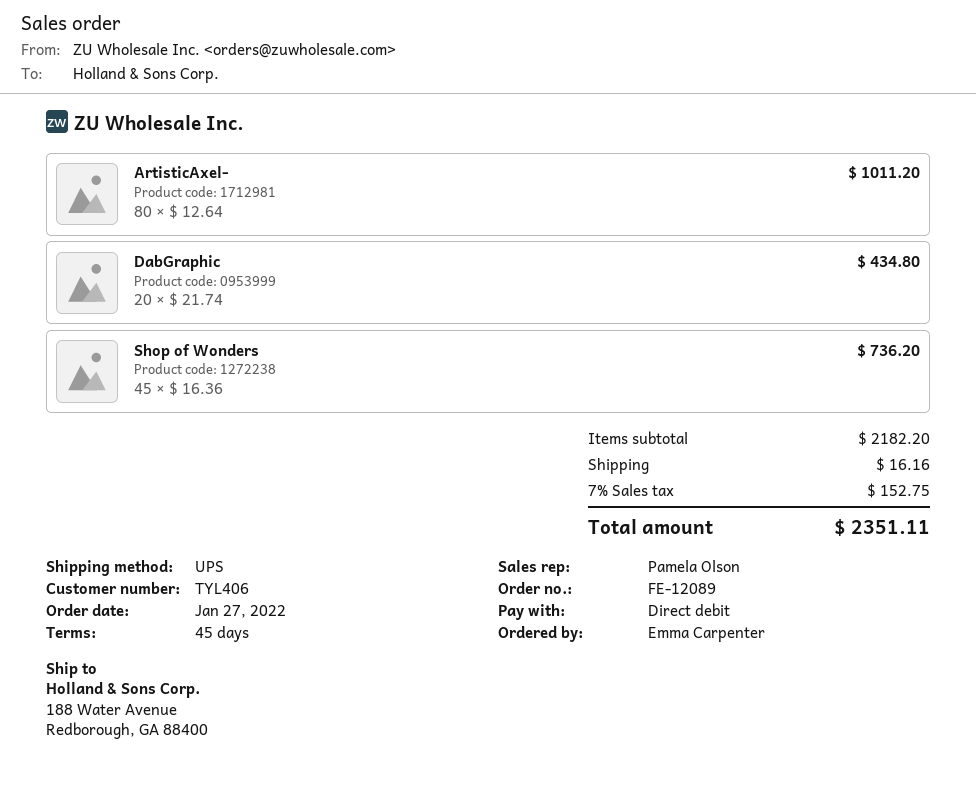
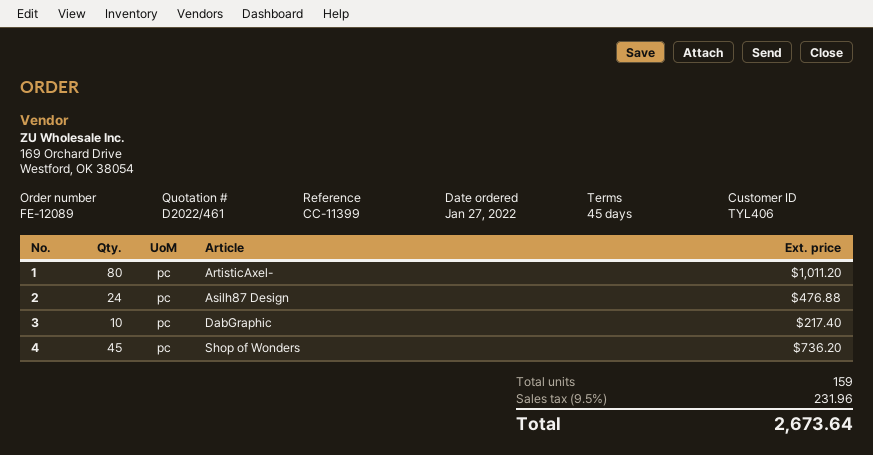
DabGraphic: 20 for 434.80 -> 10 for 217.40
Asilh87 Design: none -> 24 for 476.88
shipping: 16.16 -> none
tax: 7% = 152.75 -> 9.5% = 231.96
total: 2351.11 -> 2673.64

